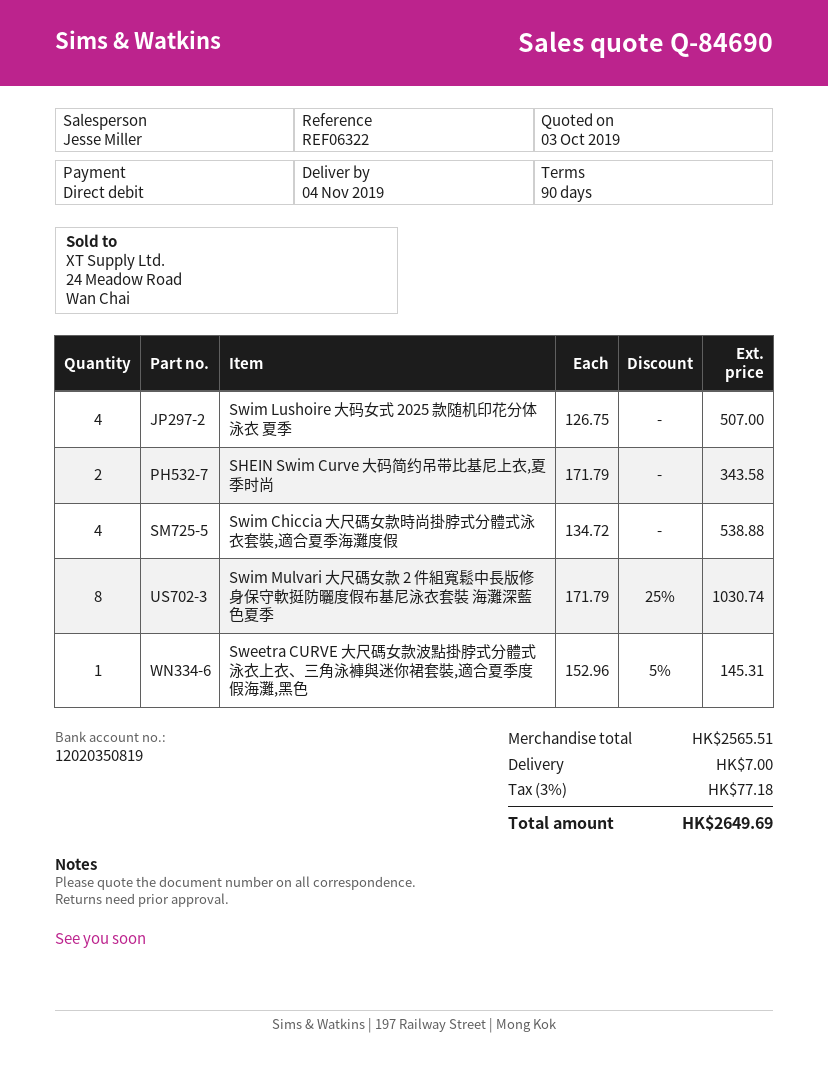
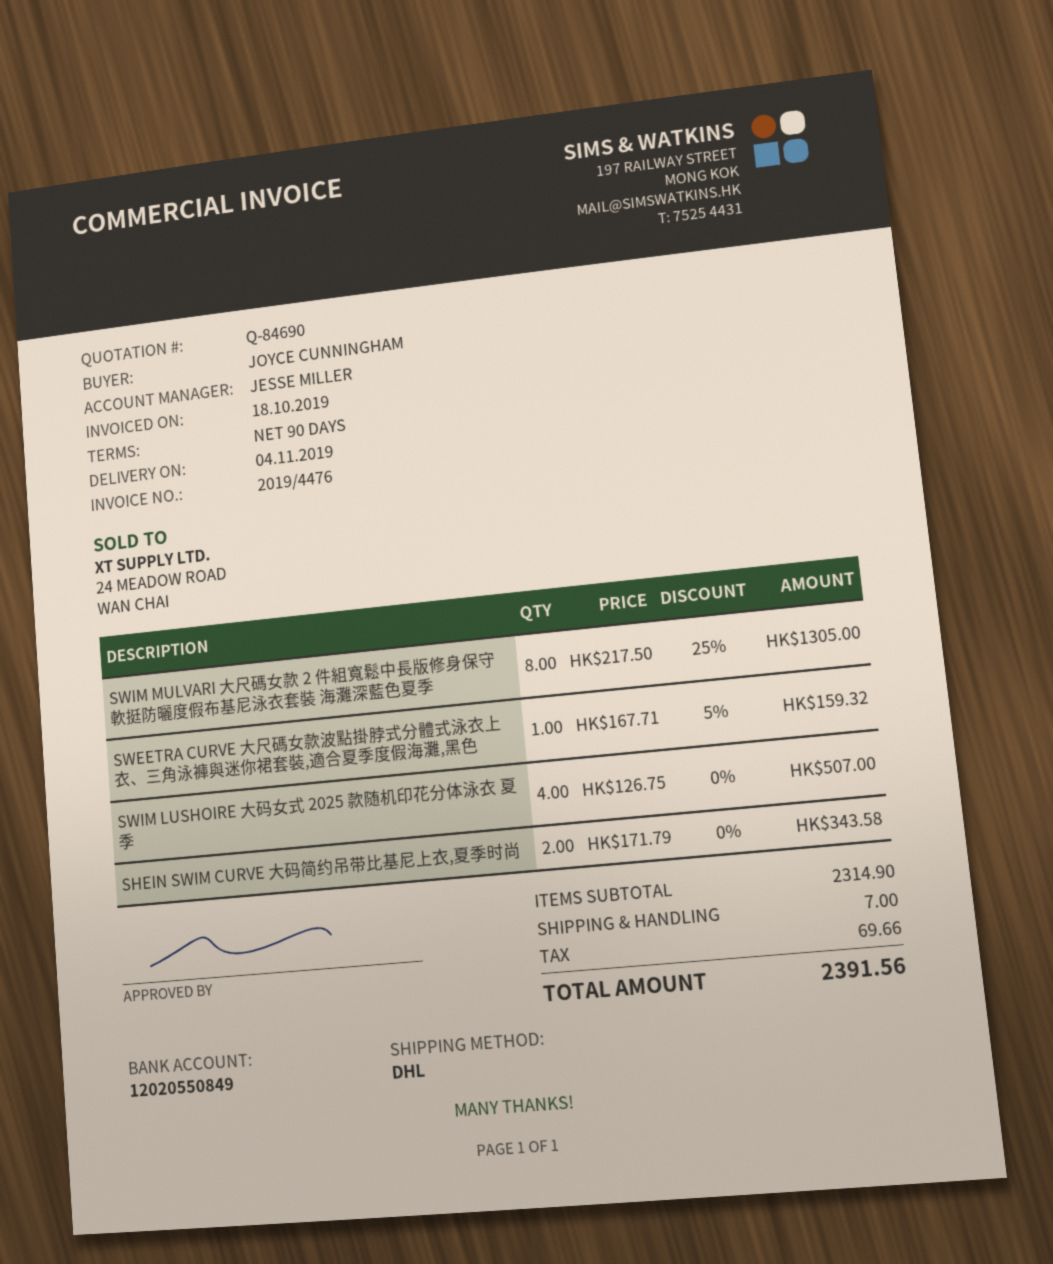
bank account: 12020350819 -> 12020550849
Swim Chiccia 大尺碼女款時尚掛脖式分體式泳衣套裝,適合夏季海灘度假: 4 x 134.72 = 538.88 -> none
Swim Mulvari 大尺碼女款 2 件組寬鬆中長版修身保守軟挺防曬度假布基尼泳衣套裝 海灘深藍色夏季: 8 x 171.79 - 25% = 1030.74 -> 8 x 217.50 - 25% = 1305.00
Sweetra CURVE 大尺碼女款波點掛脖式分體式泳衣上衣、三角泳褲與迷你裙套裝,適合夏季度假海灘,黑色: 1 x 152.96 - 5% = 145.31 -> 1 x 167.71 - 5% = 159.32
subtotal: 2565.51 -> 2314.90
tax: 77.18 -> 69.66
total: 2649.69 -> 2391.56

